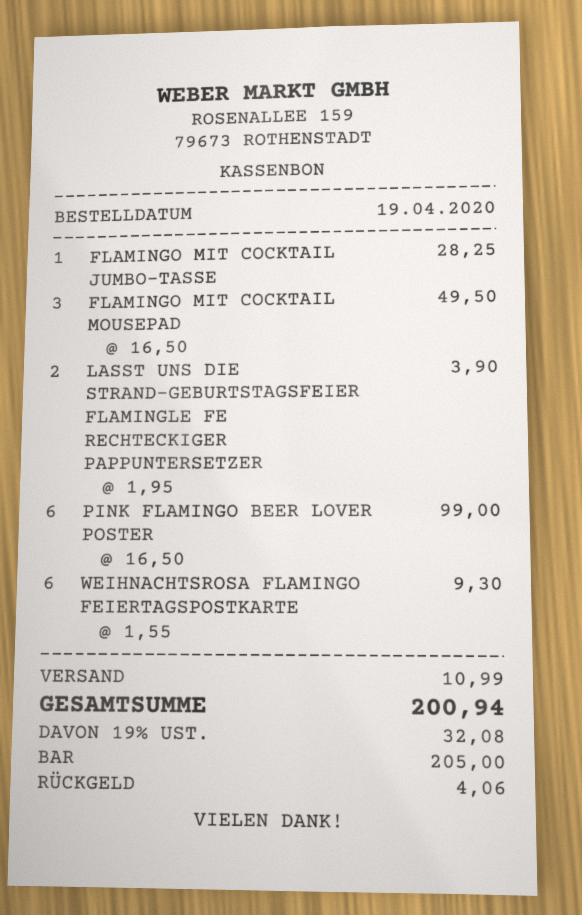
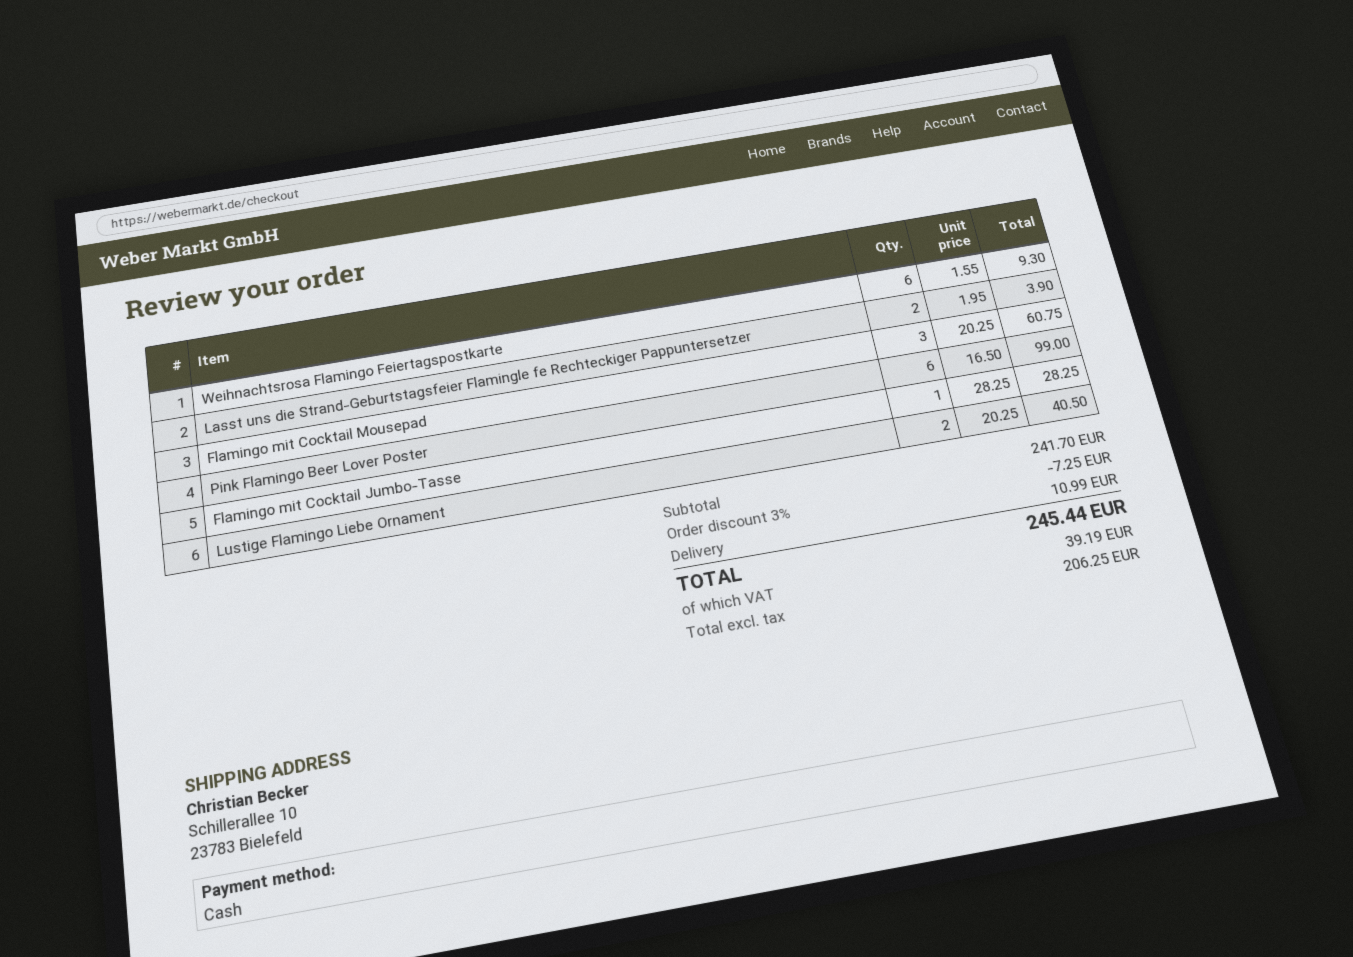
FLAMINGO MIT COCKTAIL MOUSEPAD: 3 x 16.50 = 49.50 -> 3 x 20.25 = 60.75
Lustige Flamingo Liebe Ornament: none -> 2 x 20.25 = 40.50
discount: none -> 3% = 7.25
tax: 32.08 -> 39.19
total: 200.94 -> 245.44

